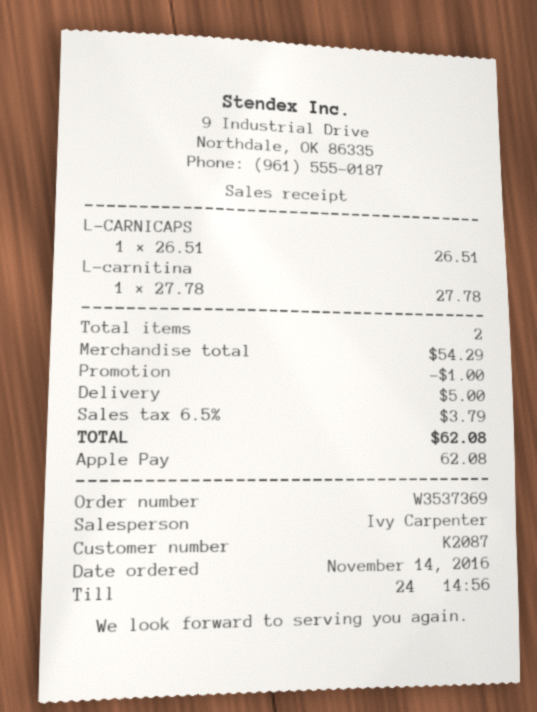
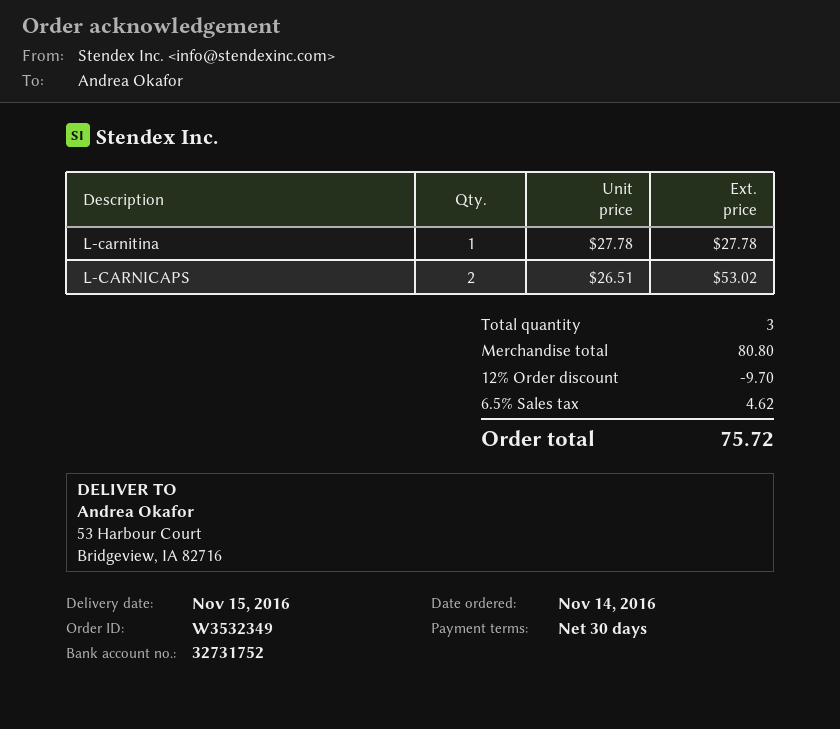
order number: W3537369 -> W3532349
L-CARNICAPS: 1 x 26.51 = 26.51 -> 2 x 26.51 = 53.02
total quantity: 2 -> 3
subtotal: 54.29 -> 80.80
discount: 1.00 -> 9.70
shipping: 5.00 -> none
tax: 6.5% = 3.79 -> 6.5% = 4.62
total: 62.08 -> 75.72

